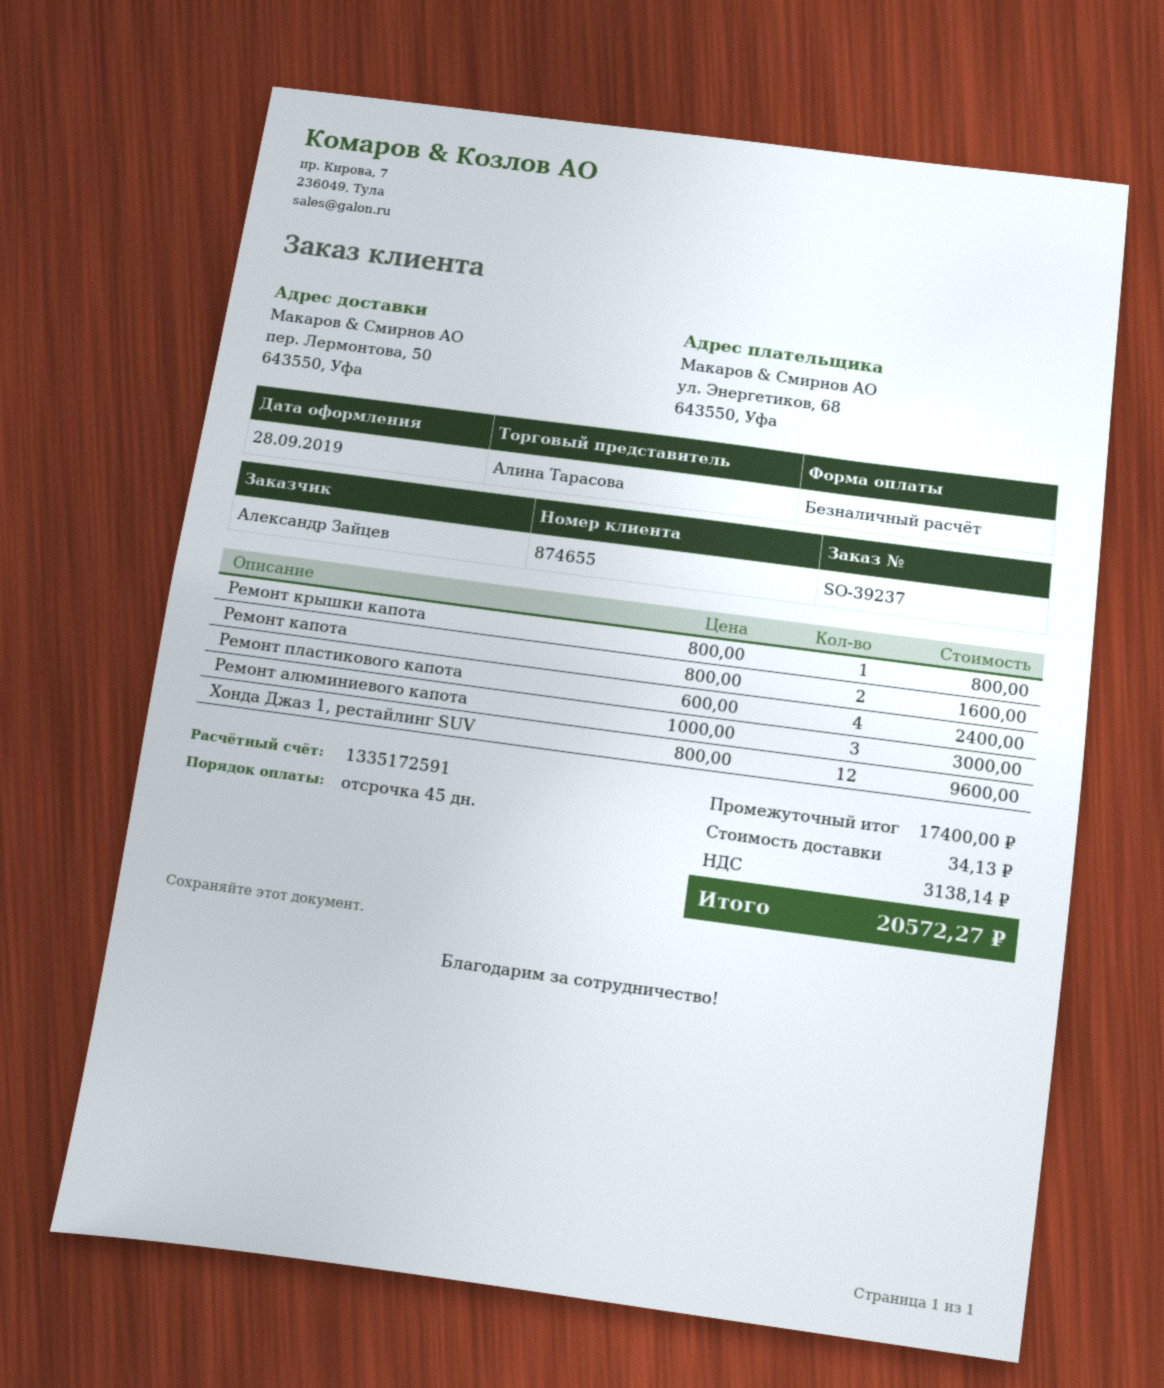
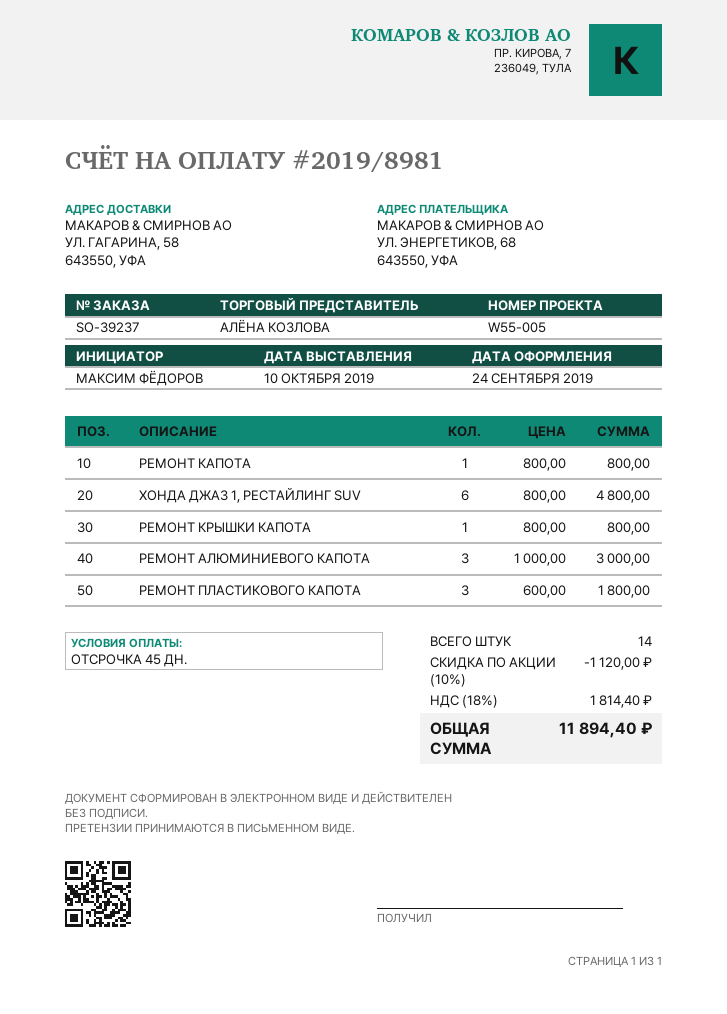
order date: 2019-09-28 -> 2019-09-24
ordered by: Александр Зайцев -> МАКСИМ ФЁДОРОВ
sales rep: Алина Тарасова -> АЛЁНА КОЗЛОВА
ship to: пер. Лермонтова, 50, 643550, Уфа -> УЛ. ГАГАРИНА, 58, 643550, УФА
Ремонт капота: 2 x 800.00 = 1600.00 -> 1 x 800.00 = 800.00
Ремонт пластикового капота: 4 x 600.00 = 2400.00 -> 3 x 600.00 = 1800.00
Хонда Джаз 1, рестайлинг SUV: 12 x 800.00 = 9600.00 -> 6 x 800.00 = 4800.00
discount: none -> 10% = 1120.00
shipping: 34.13 -> none
tax: 3138.14 -> 1814.40
total: 20572.27 -> 11894.40

